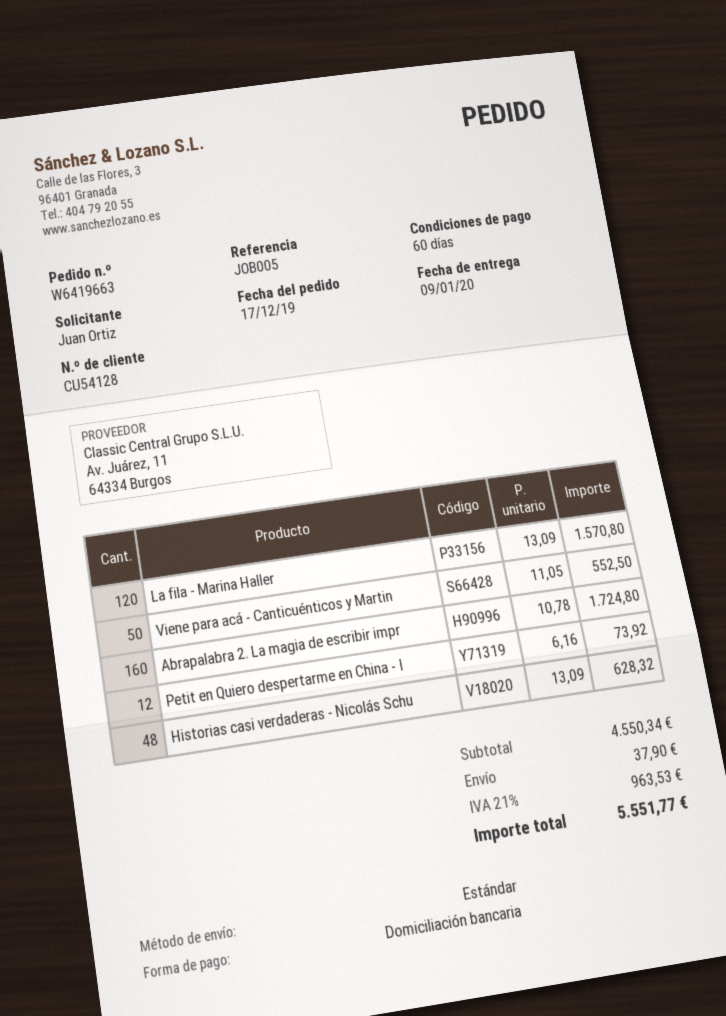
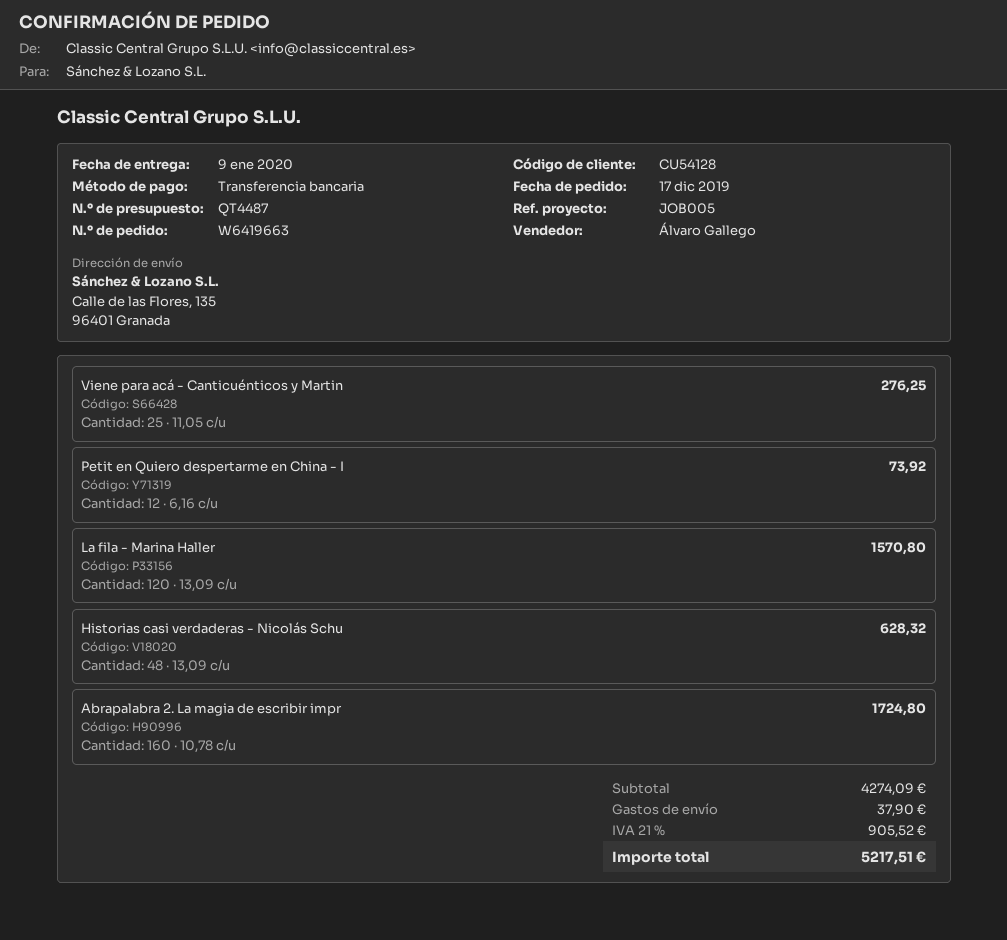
payment method: direct debit -> bank transfer
Viene para acá - Canticuénticos y Martin: 50 x 11.05 = 552.50 -> 25 x 11.05 = 276.25
subtotal: 4550.34 -> 4274.09
tax: 21% = 963.53 -> 21% = 905.52
total: 5551.77 -> 5217.51

